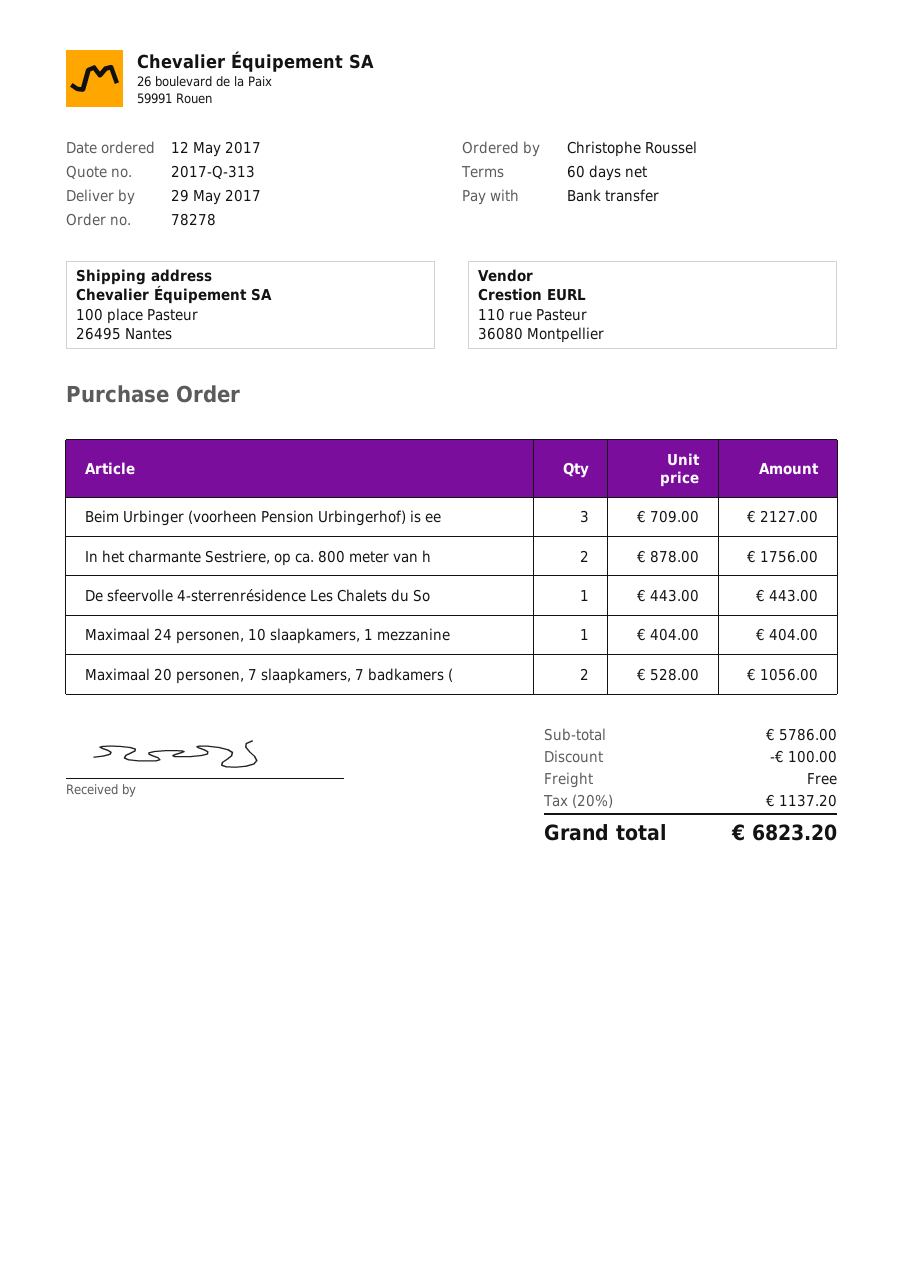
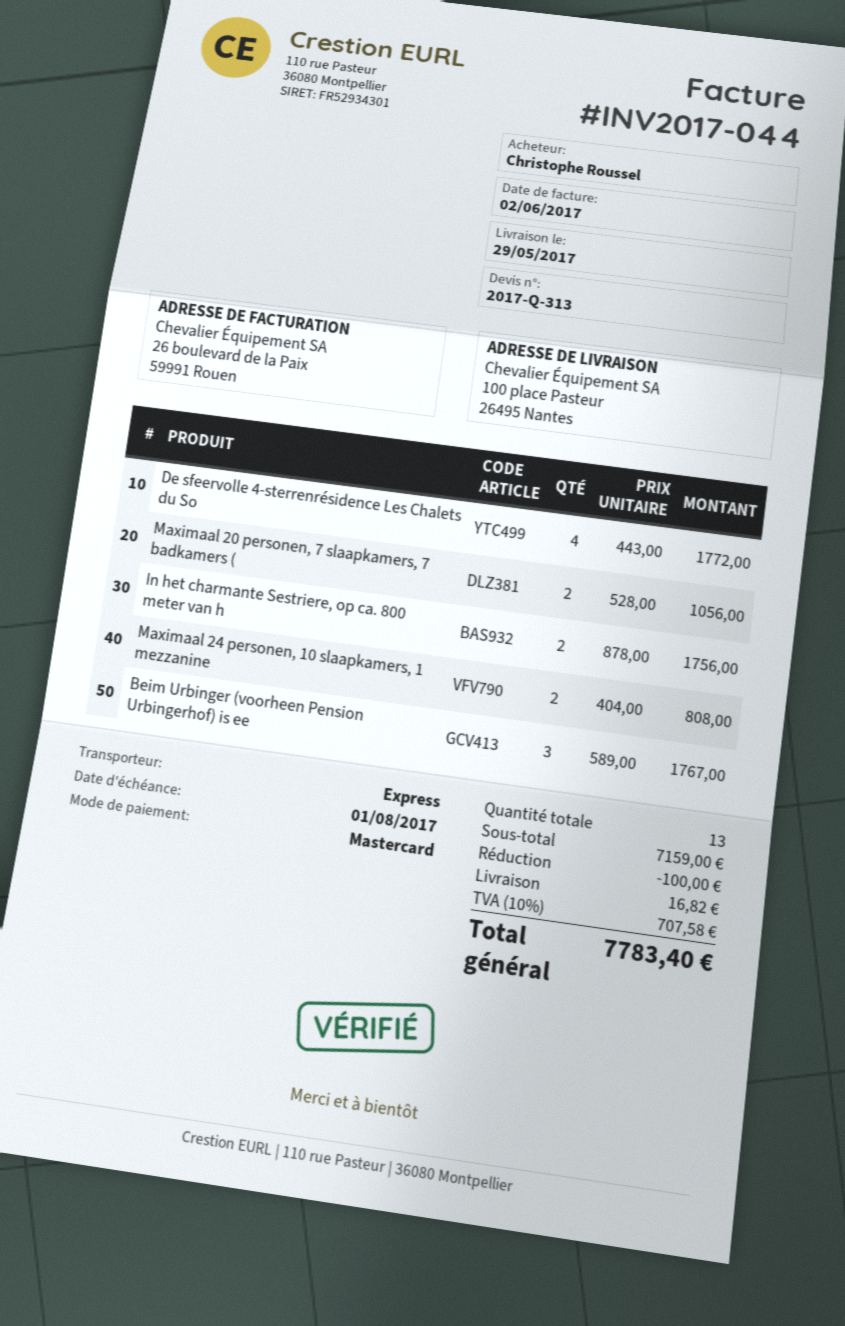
payment method: bank transfer -> Mastercard
Beim Urbinger (voorheen Pension Urbingerhof) is ee: 3 x 709.00 = 2127.00 -> 3 x 589.00 = 1767.00
De sfeervolle 4-sterrenrésidence Les Chalets du So: 1 x 443.00 = 443.00 -> 4 x 443.00 = 1772.00
Maximaal 24 personen, 10 slaapkamers, 1 mezzanine: 1 x 404.00 = 404.00 -> 2 x 404.00 = 808.00
subtotal: 5786.00 -> 7159.00
shipping: 0.00 -> 16.82
tax: 20% = 1137.20 -> 10% = 707.58
total: 6823.20 -> 7783.40

